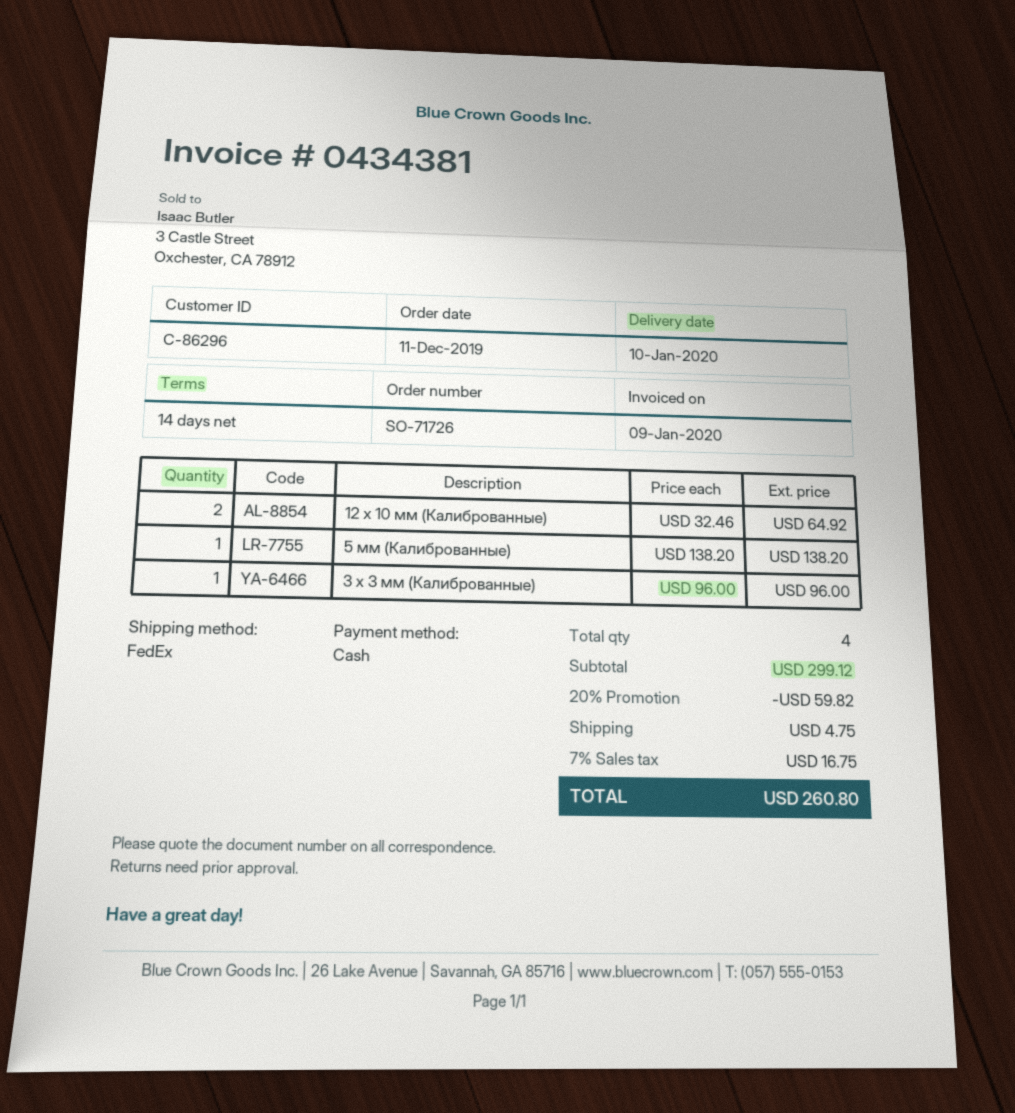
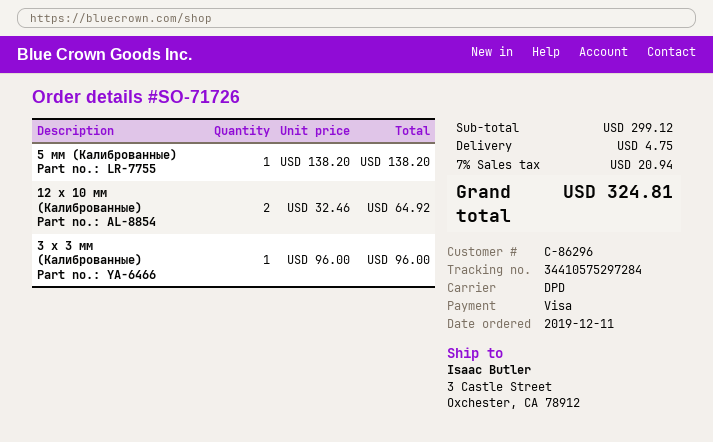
payment method: cash -> Visa
shipping method: FedEx -> DPD
discount: 20% = 59.82 -> none
tax: 7% = 16.75 -> 7% = 20.94
total: 260.80 -> 324.81

